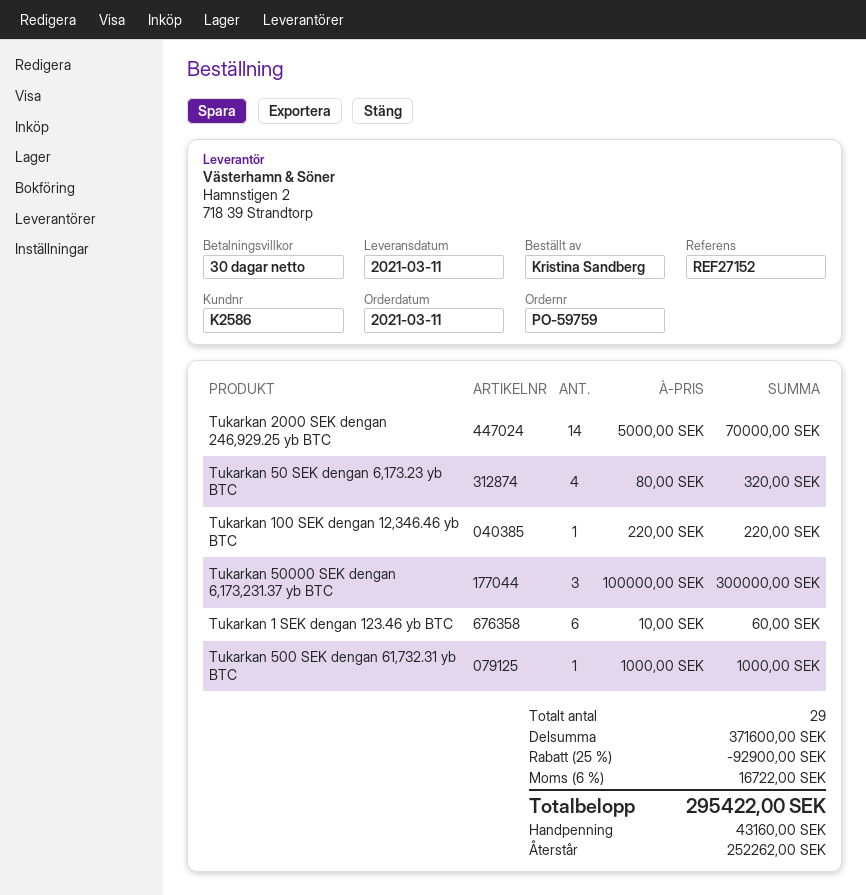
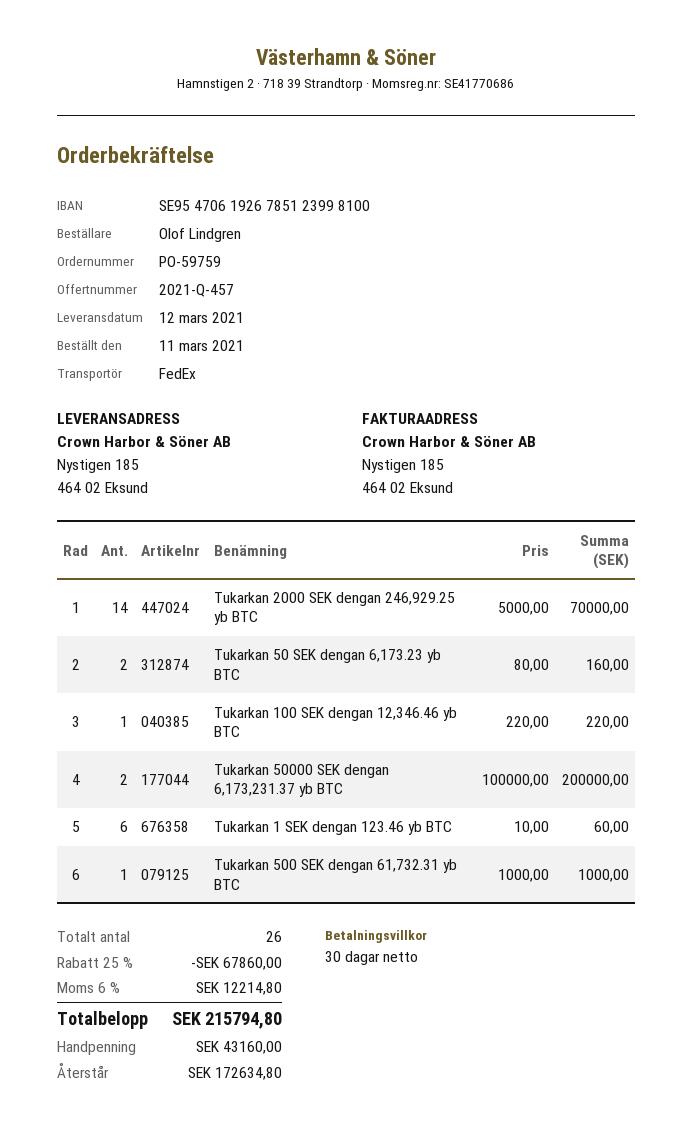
delivery date: 2021-03-11 -> 2021-03-12
ordered by: Kristina Sandberg -> Olof Lindgren
Tukarkan 50 SEK dengan 6,173.23 yb BTC: 4 x 80.00 = 320.00 -> 2 x 80.00 = 160.00
Tukarkan 50000 SEK dengan 6,173,231.37 yb BTC: 3 x 100000.00 = 300000.00 -> 2 x 100000.00 = 200000.00
total quantity: 29 -> 26
discount: 25% = 92900.00 -> 25% = 67860.00
tax: 6% = 16722.00 -> 6% = 12214.80
total: 295422.00 -> 215794.80
balance: 252262.00 -> 172634.80

